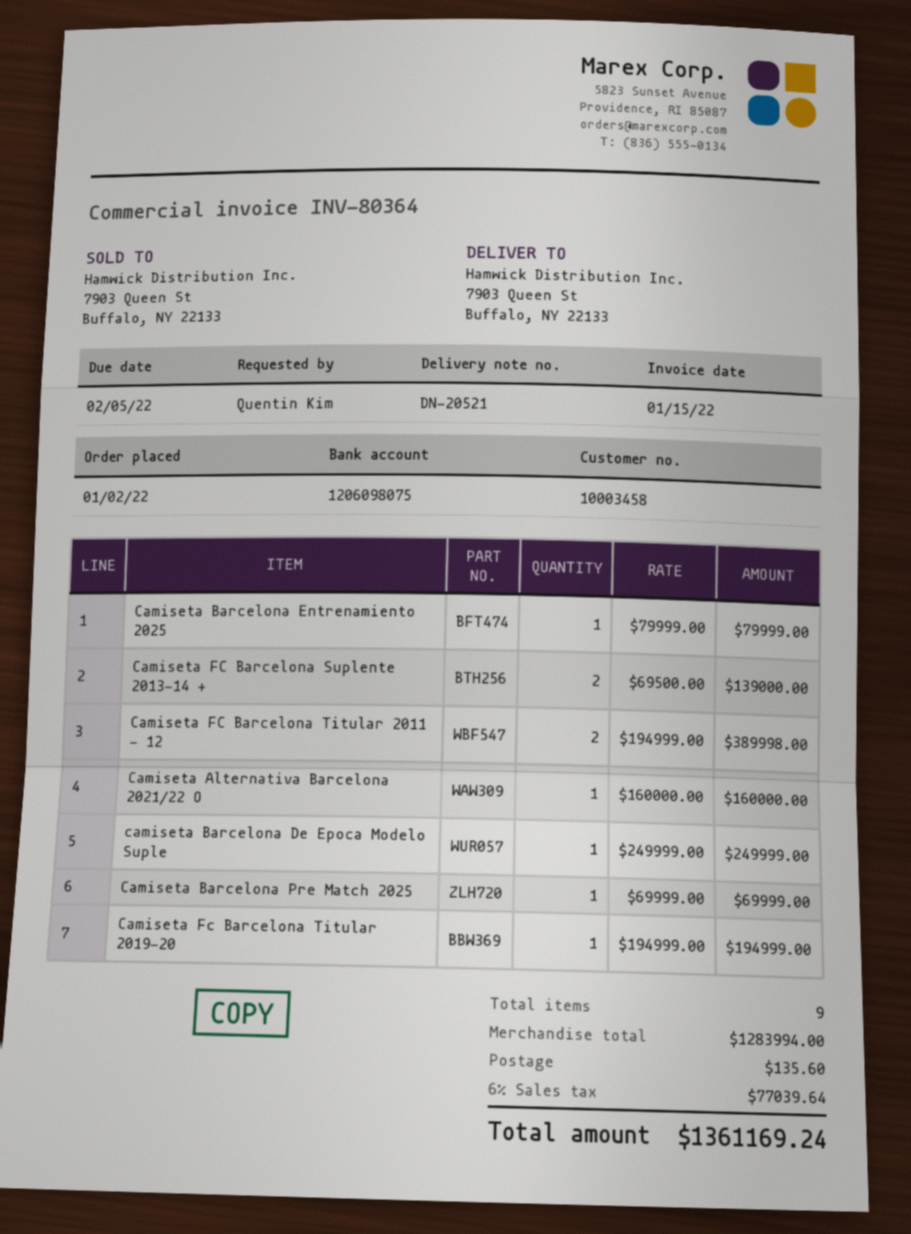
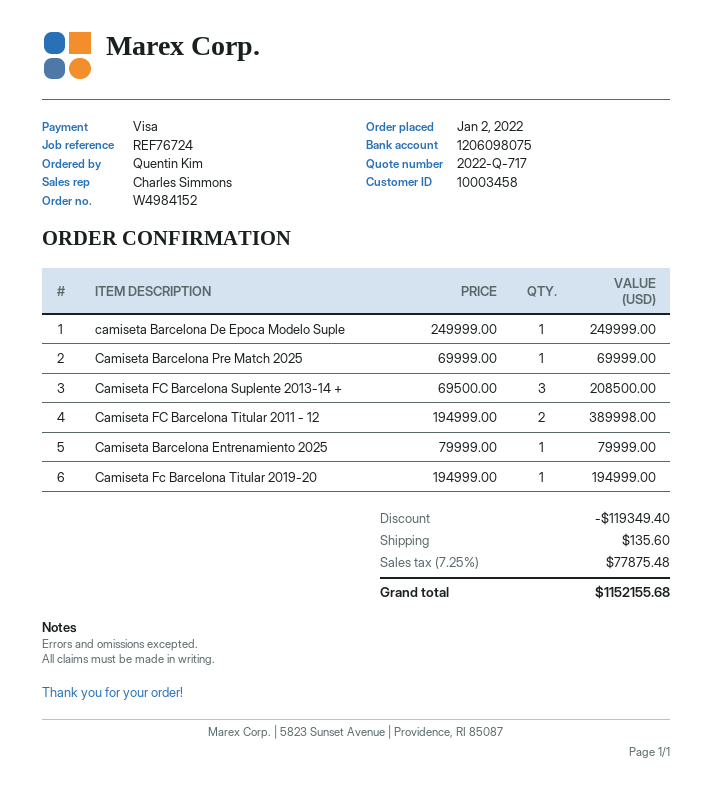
Camiseta FC Barcelona Suplente 2013-14 +: 2 x 69500.00 = 139000.00 -> 3 x 69500.00 = 208500.00
Camiseta Alternativa Barcelona 2021/22 O: 1 x 160000.00 = 160000.00 -> none
discount: none -> 119349.40
tax: 6% = 77039.64 -> 7.25% = 77875.48
total: 1361169.24 -> 1152155.68

